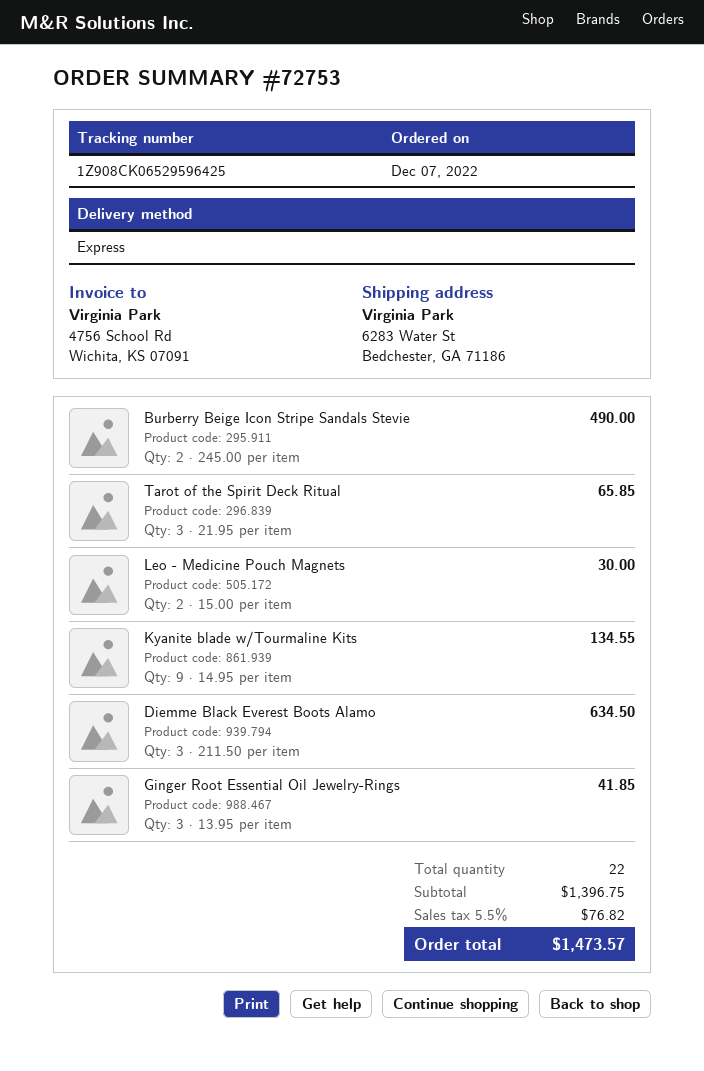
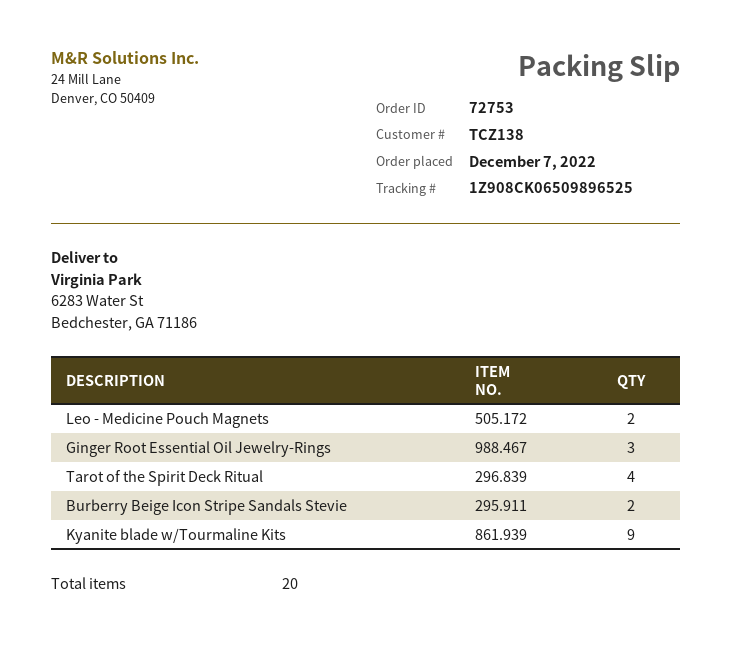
tracking number: 1Z908CK06529596425 -> 1Z908CK06509896525
Tarot of the Spirit Deck Ritual: 3 -> 4
Diemme Black Everest Boots Alamo: 3 -> none
total quantity: 22 -> 20

